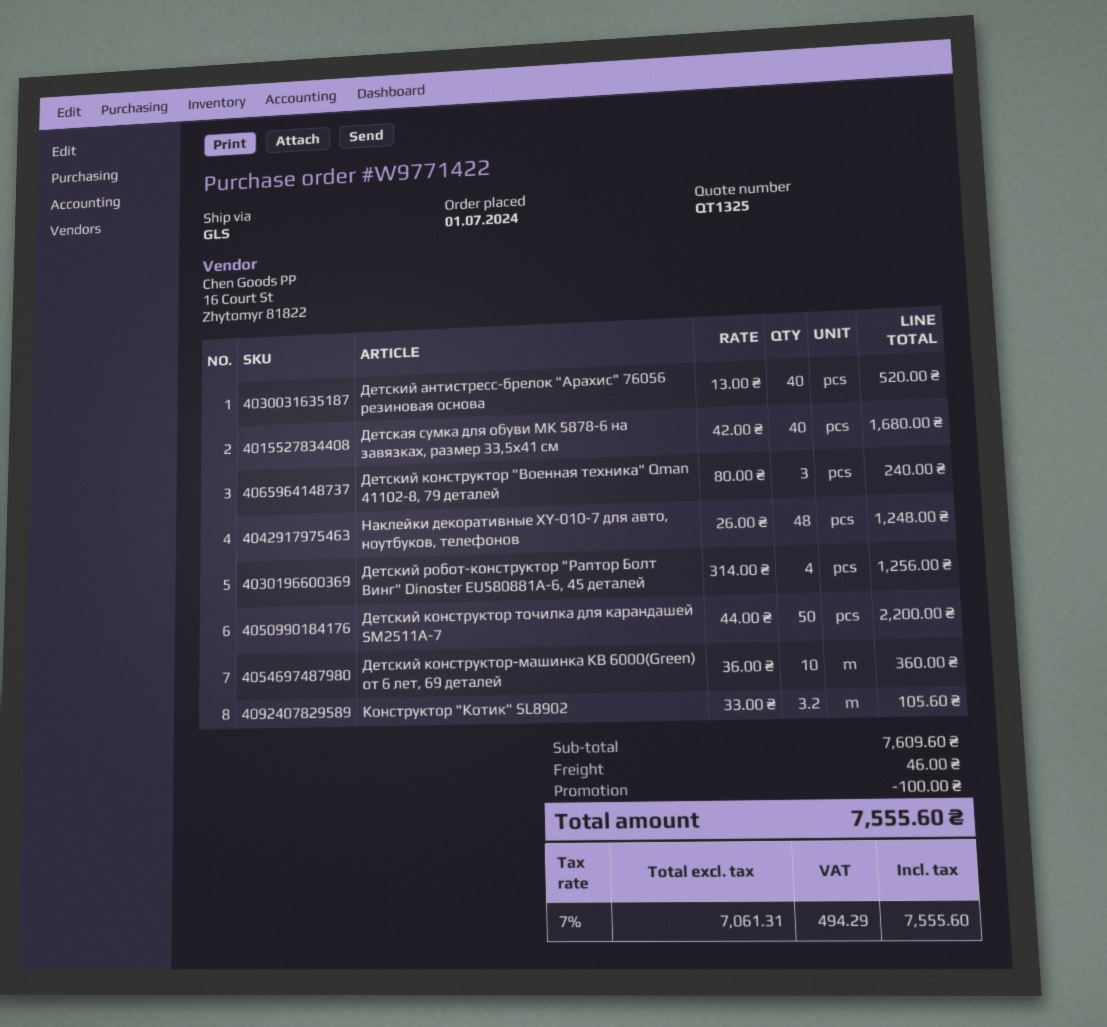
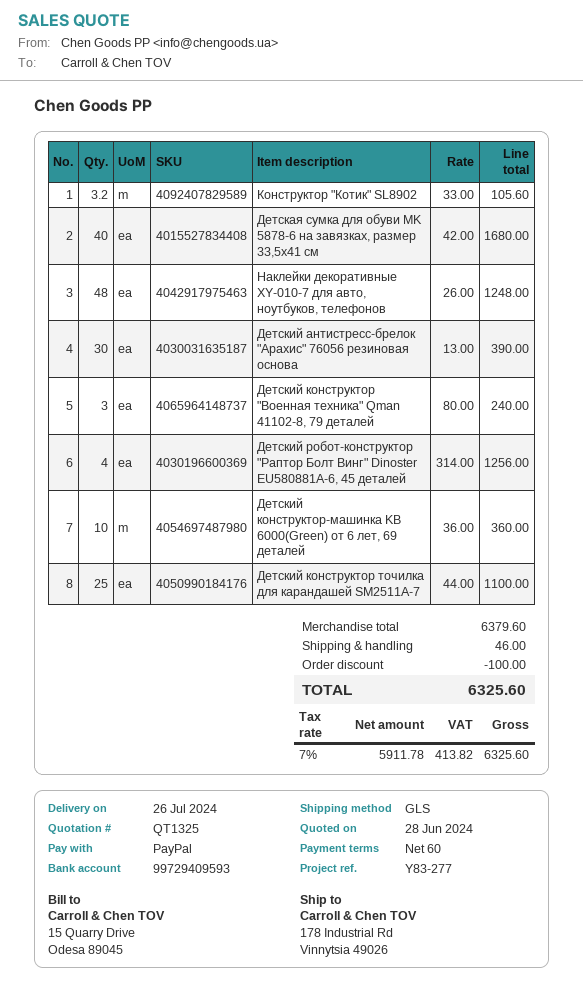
Детский антистресс-брелок "Арахис" 76056 резиновая основа: 40 x 13.00 = 520.00 -> 30 x 13.00 = 390.00
Детский конструктор точилка для карандашей SM2511A-7: 50 x 44.00 = 2200.00 -> 25 x 44.00 = 1100.00
subtotal: 7609.60 -> 6379.60
net: 7061.31 -> 5911.78
tax: 7% = 494.29 -> 7% = 413.82
total: 7555.60 -> 6325.60

